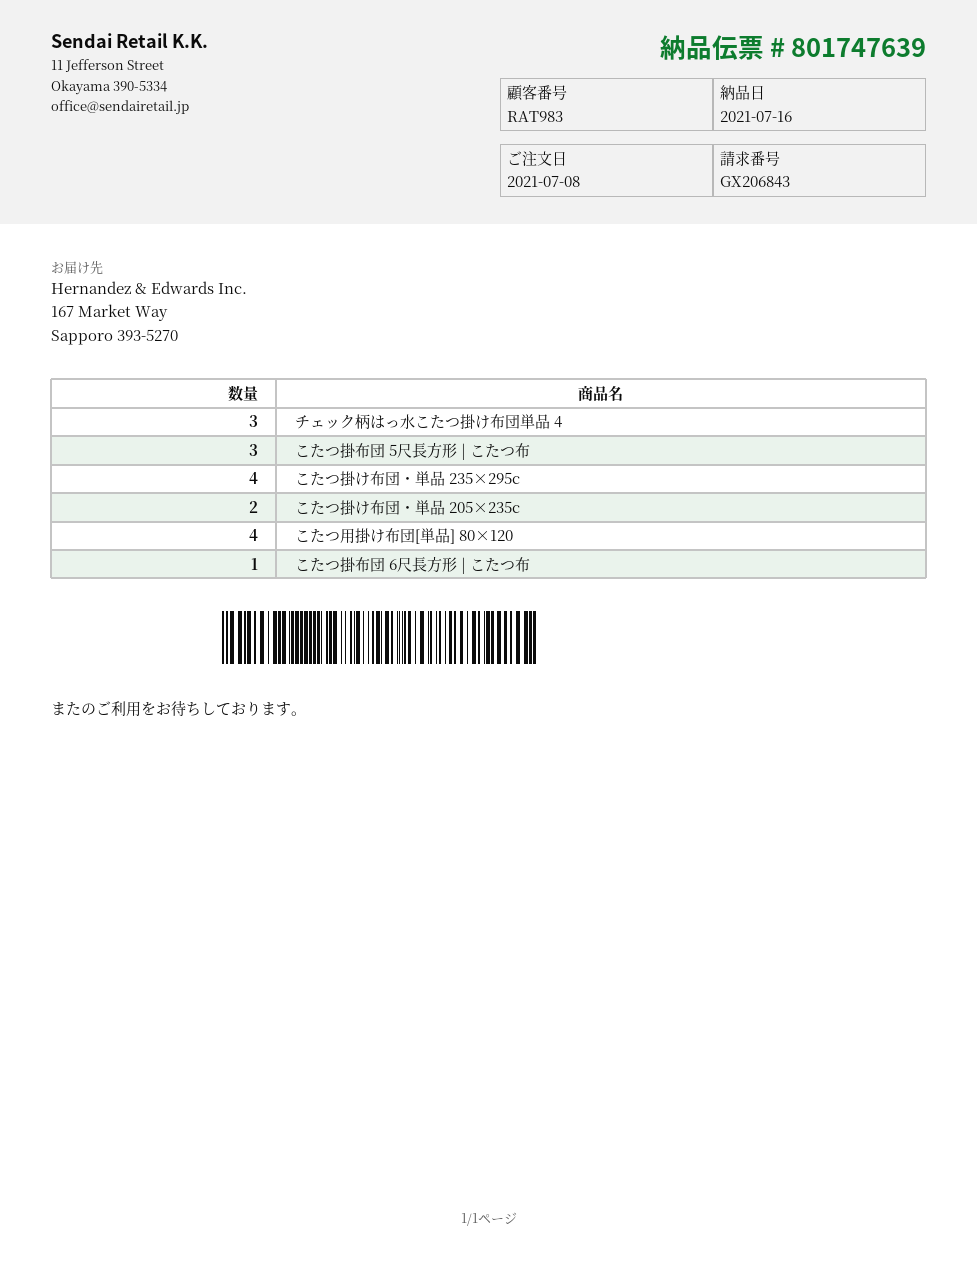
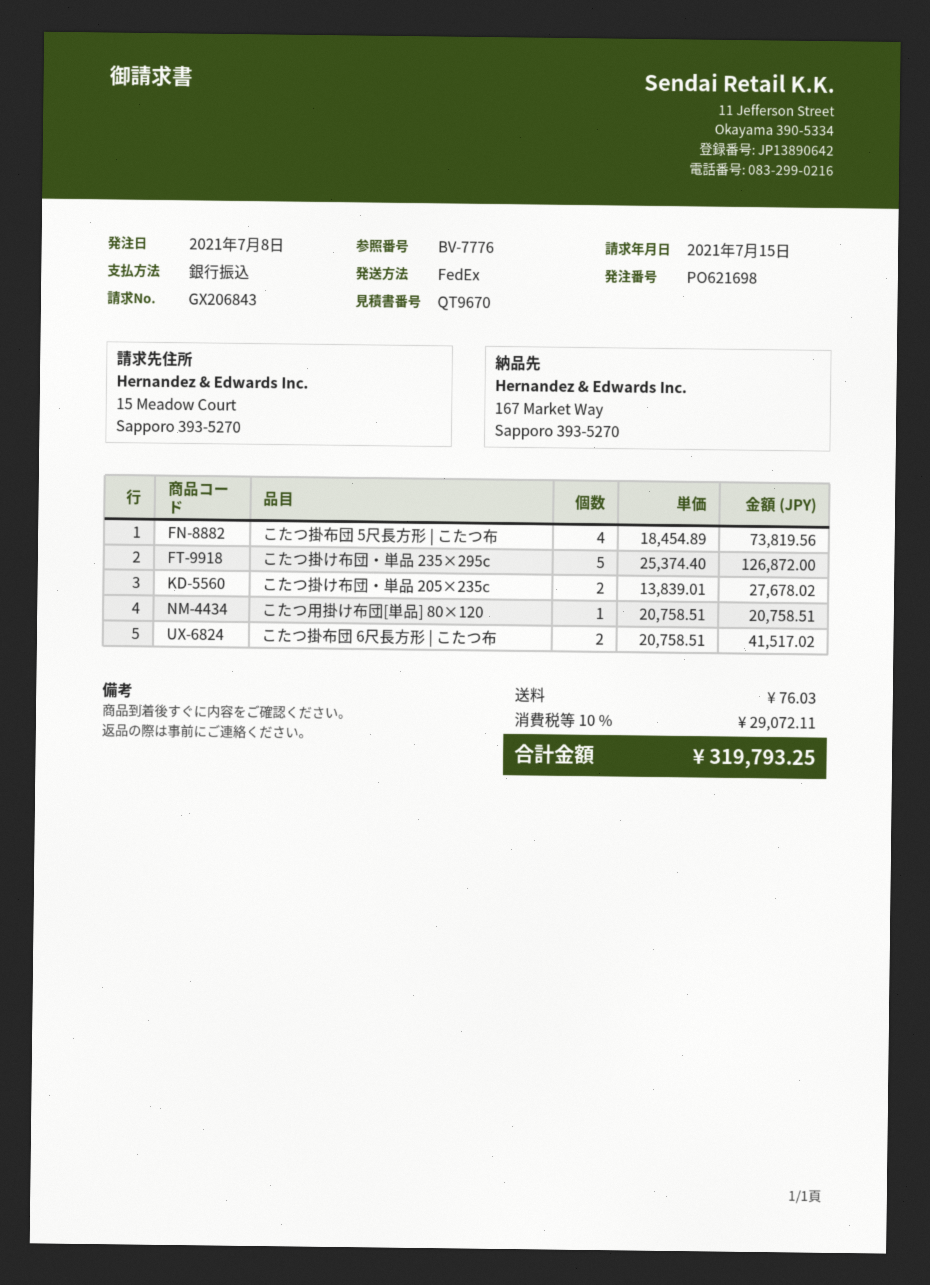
チェック柄はっ水こたつ掛け布団単品 4: 3 -> none
こたつ掛布団 5尺長方形 | こたつ布: 3 -> 4
こたつ掛け布団・単品 235×295c: 4 -> 5
こたつ用掛け布団[単品] 80×120: 4 -> 1
こたつ掛布団 6尺長方形 | こたつ布: 1 -> 2

